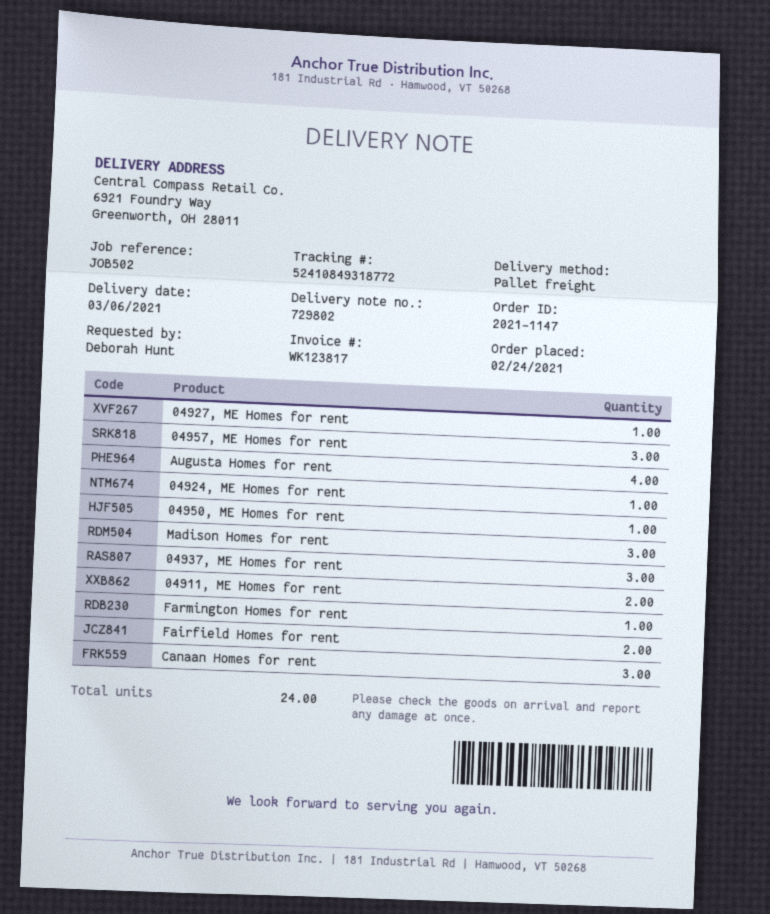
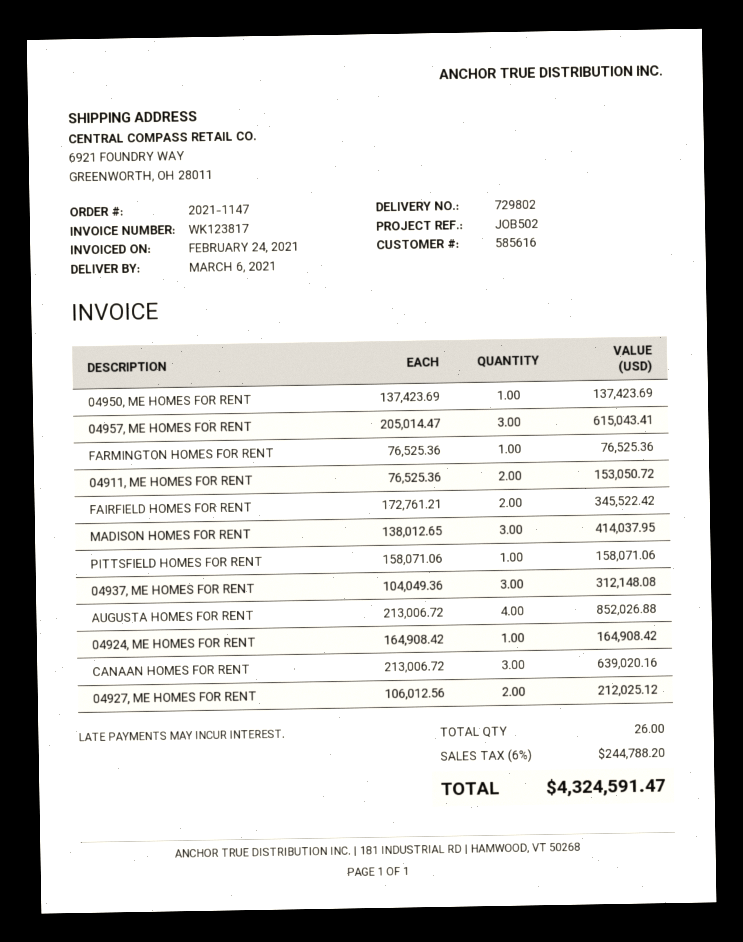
04927, ME Homes for rent: 1 -> 2
PITTSFIELD HOMES FOR RENT: none -> 1
total quantity: 24 -> 26

